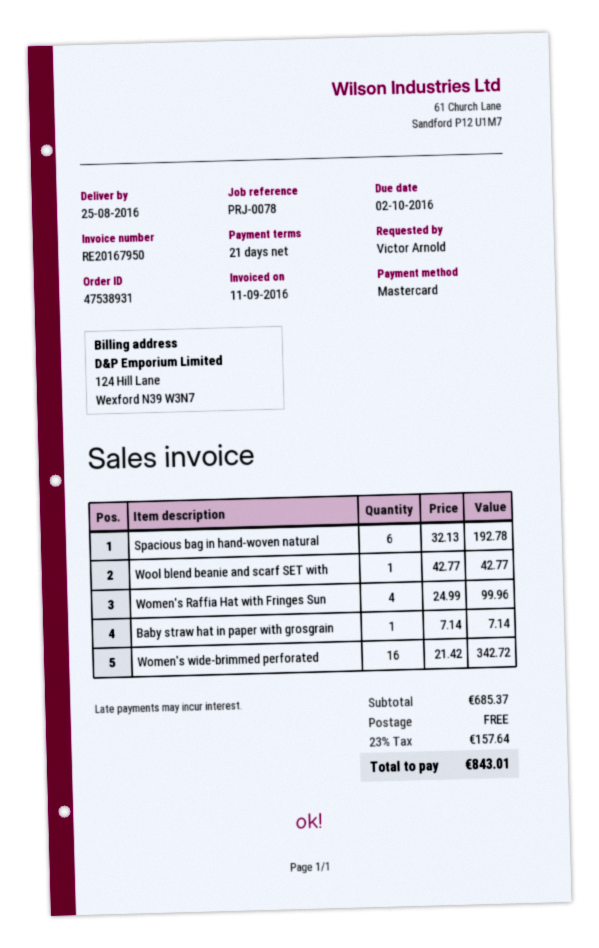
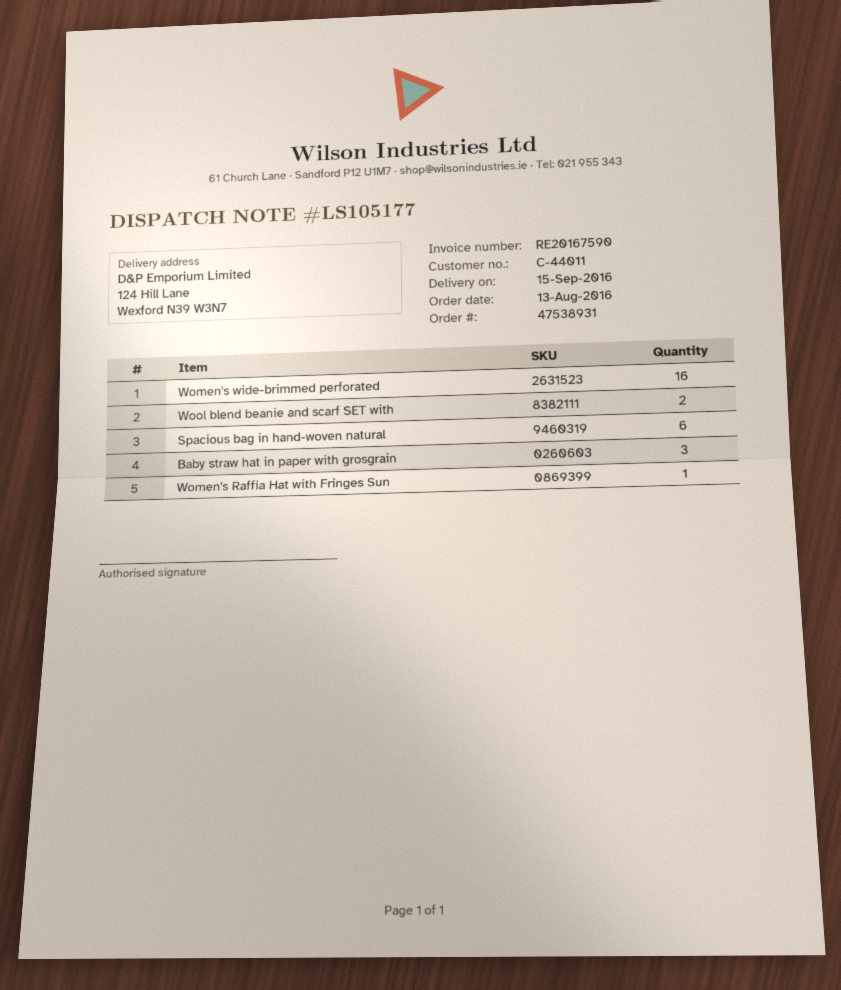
delivery date: 2016-08-25 -> 2016-09-15
invoice number: RE20167950 -> RE20167590
Wool blend beanie and scarf SET with: 1 -> 2
Women's Raffia Hat with Fringes Sun: 4 -> 1
Baby straw hat in paper with grosgrain: 1 -> 3

